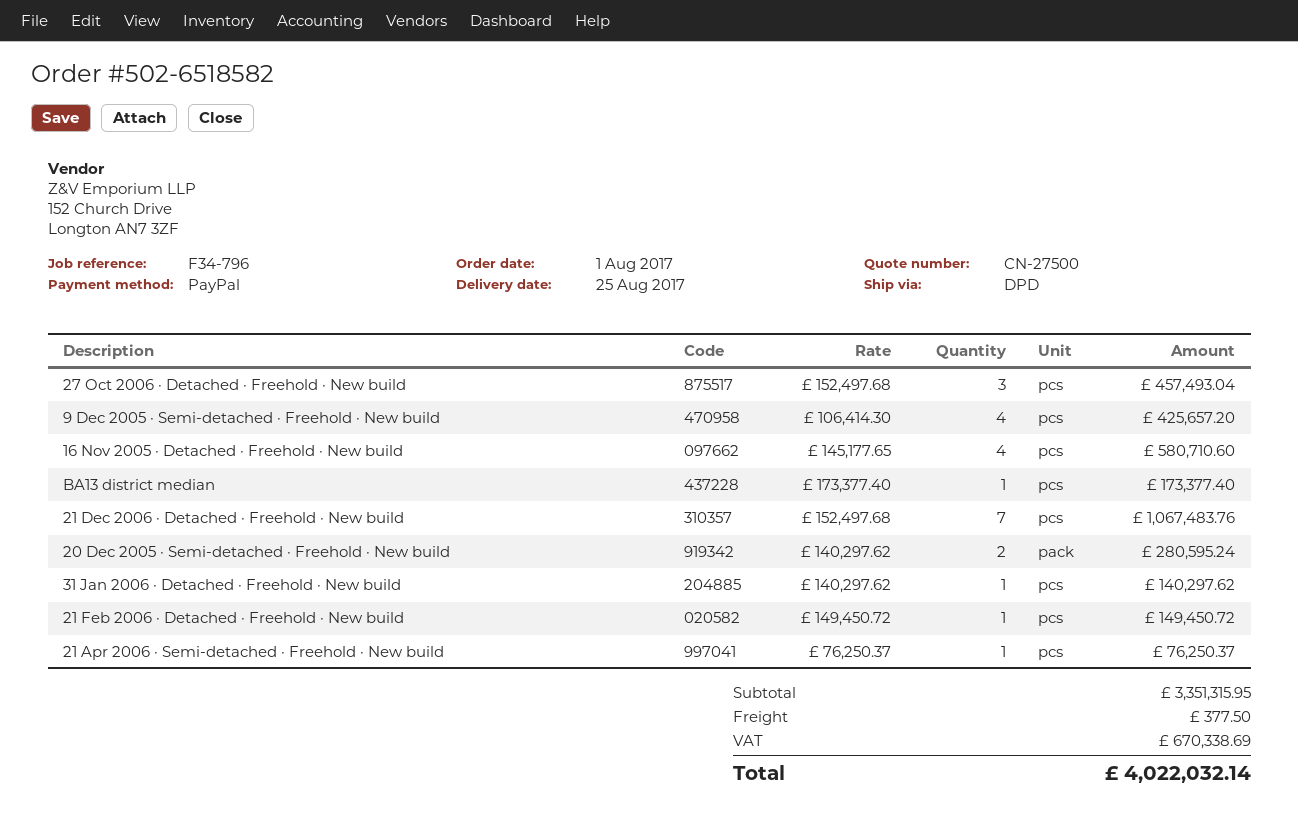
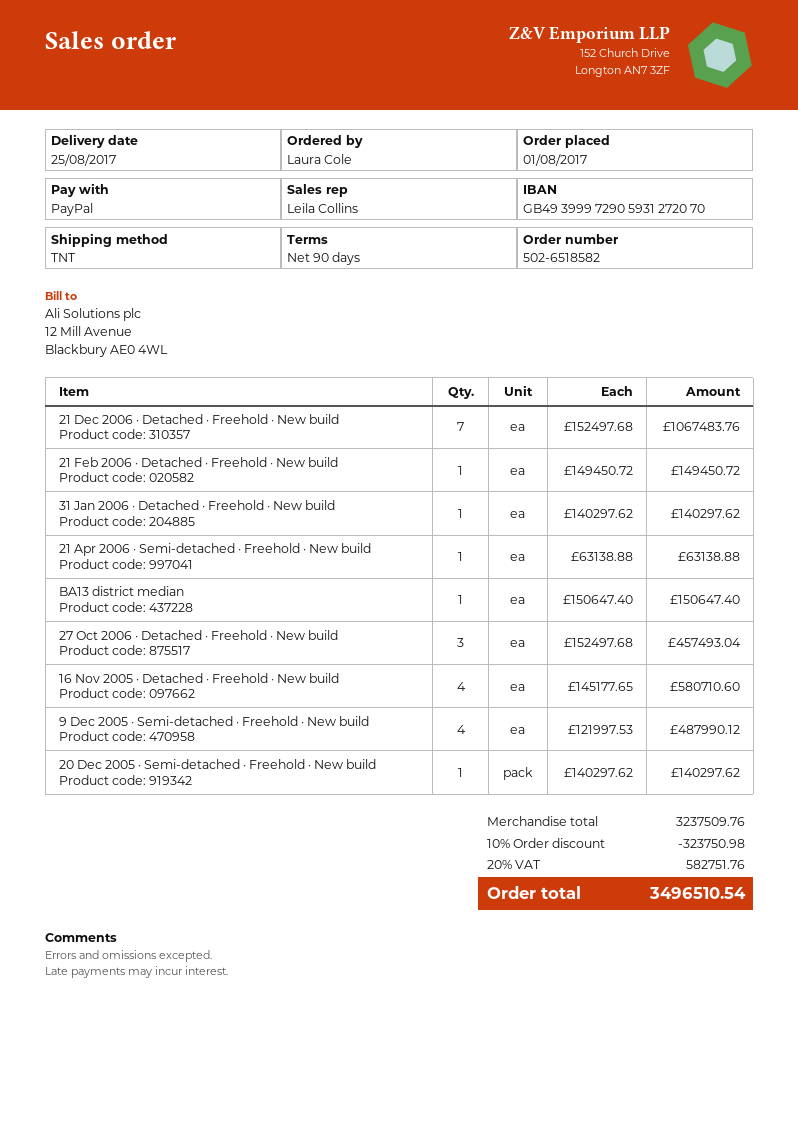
shipping method: DPD -> TNT
9 Dec 2005 · Semi-detached · Freehold · New build: 4 x 106414.30 = 425657.20 -> 4 x 121997.53 = 487990.12
BA13 district median: 1 x 173377.40 = 173377.40 -> 1 x 150647.40 = 150647.40
20 Dec 2005 · Semi-detached · Freehold · New build: 2 x 140297.62 = 280595.24 -> 1 x 140297.62 = 140297.62
21 Apr 2006 · Semi-detached · Freehold · New build: 1 x 76250.37 = 76250.37 -> 1 x 63138.88 = 63138.88
subtotal: 3351315.95 -> 3237509.76
discount: none -> 10% = 323750.98
shipping: 377.50 -> none
tax: 670338.69 -> 582751.76
total: 4022032.14 -> 3496510.54

